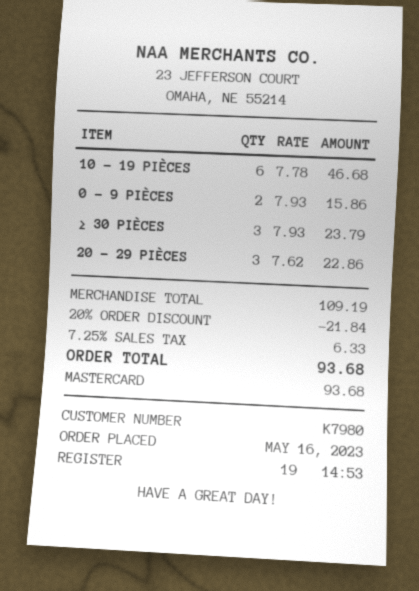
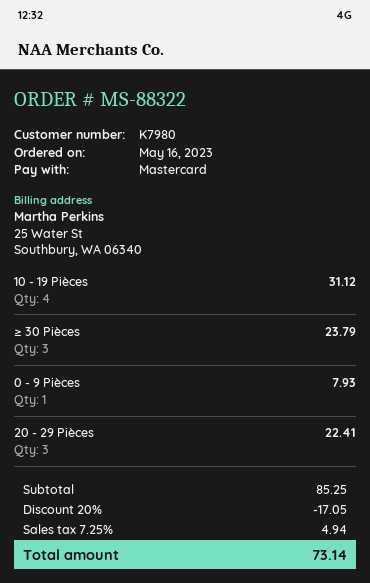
10 - 19 PIÈCES: 6 for 46.68 -> 4 for 31.12
0 - 9 PIÈCES: 2 for 15.86 -> 1 for 7.93
20 - 29 PIÈCES: 3 for 22.86 -> 3 for 22.41
subtotal: 109.19 -> 85.25
discount: 20% = 21.84 -> 20% = 17.05
tax: 7.25% = 6.33 -> 7.25% = 4.94
total: 93.68 -> 73.14

